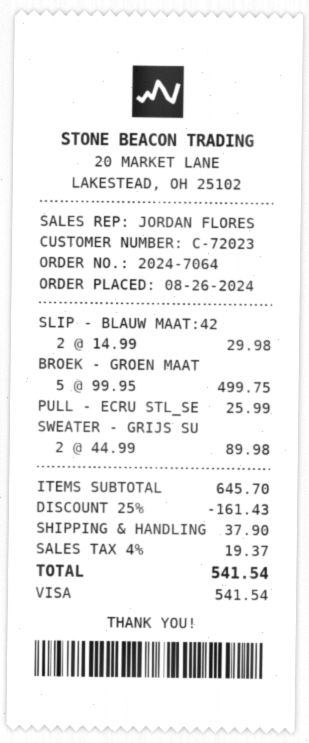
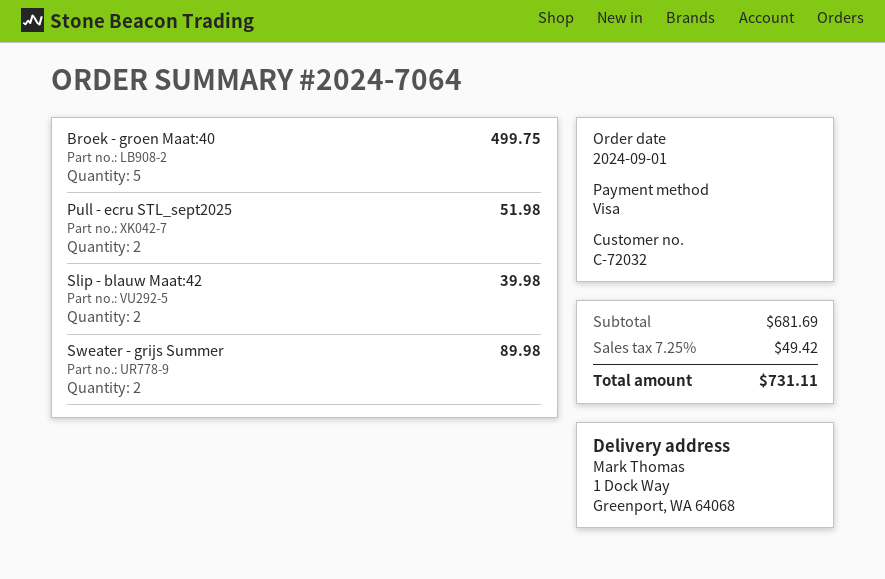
order date: 2024-08-26 -> 2024-09-01
customer number: C-72023 -> C-72032
SLIP - BLAUW MAAT:42: 2 for 29.98 -> 2 for 39.98
PULL - ECRU STL_SE: 1 for 25.99 -> 2 for 51.98
subtotal: 645.70 -> 681.69
discount: 25% = 161.43 -> none
shipping: 37.90 -> none
tax: 4% = 19.37 -> 7.25% = 49.42
total: 541.54 -> 731.11

